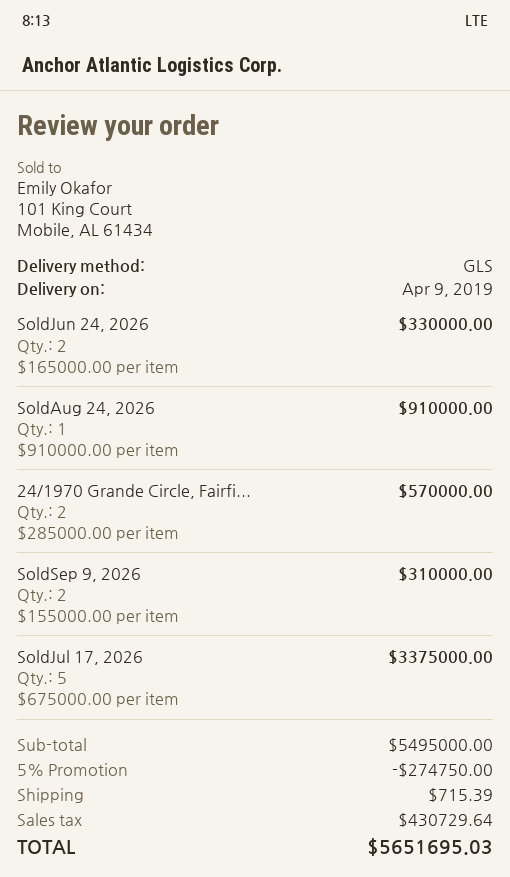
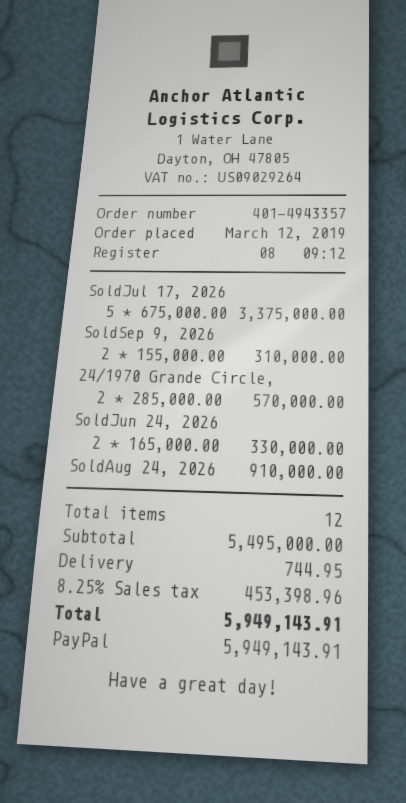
discount: 5% = 274750.00 -> none
shipping: 715.39 -> 744.95
tax: 430729.64 -> 453398.96
total: 5651695.03 -> 5949143.91

